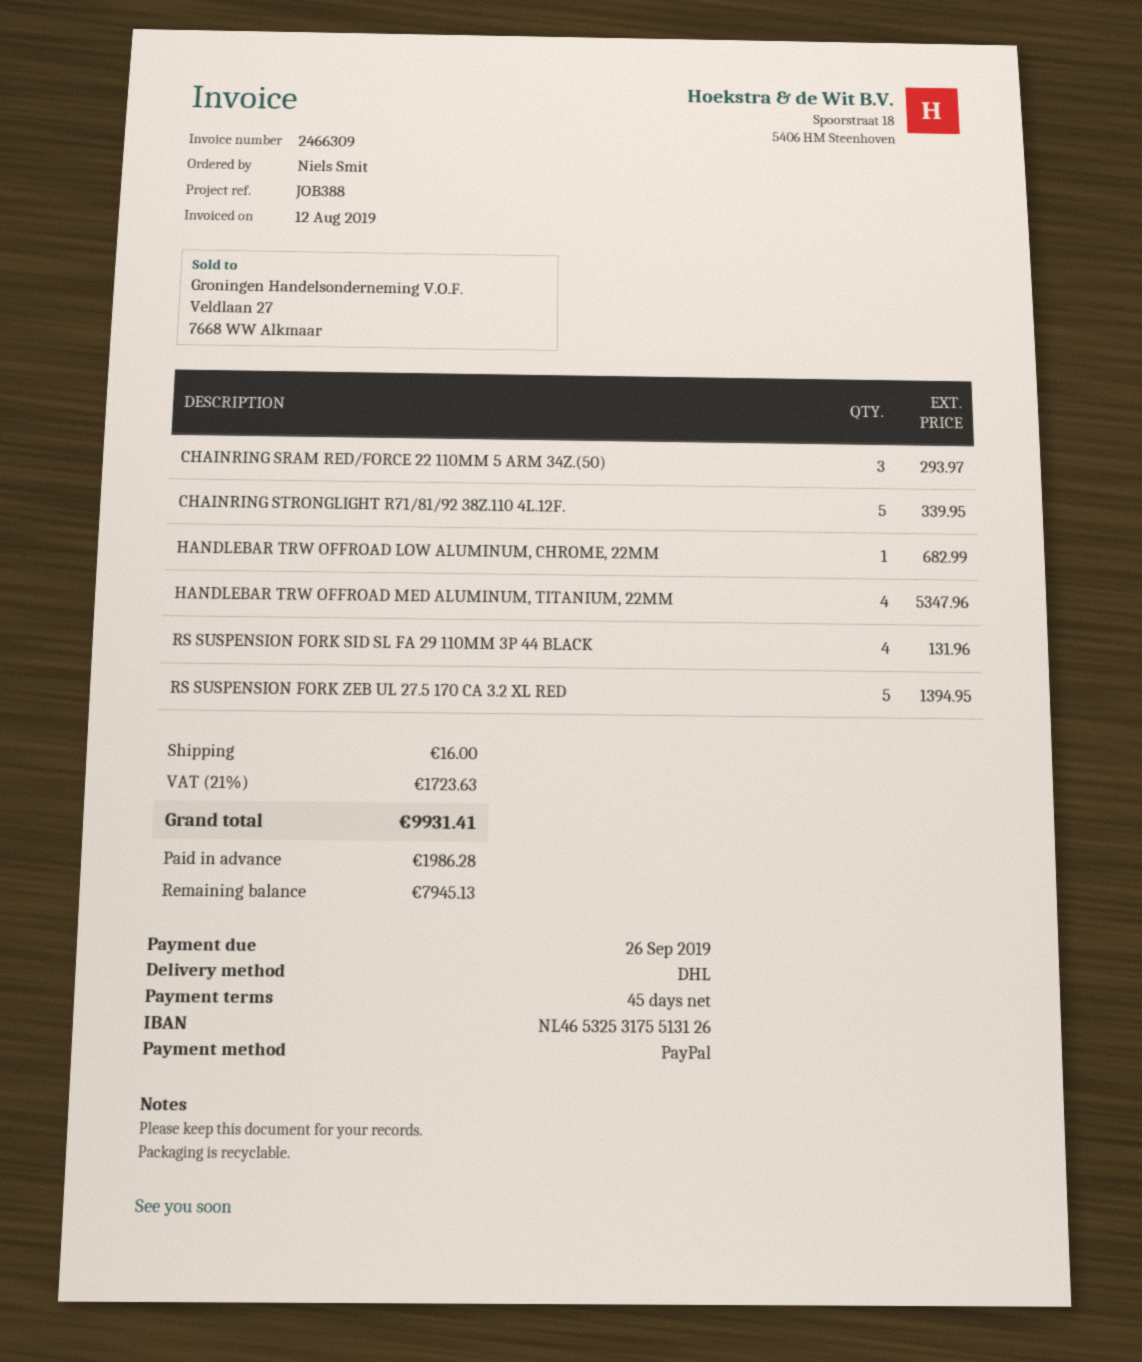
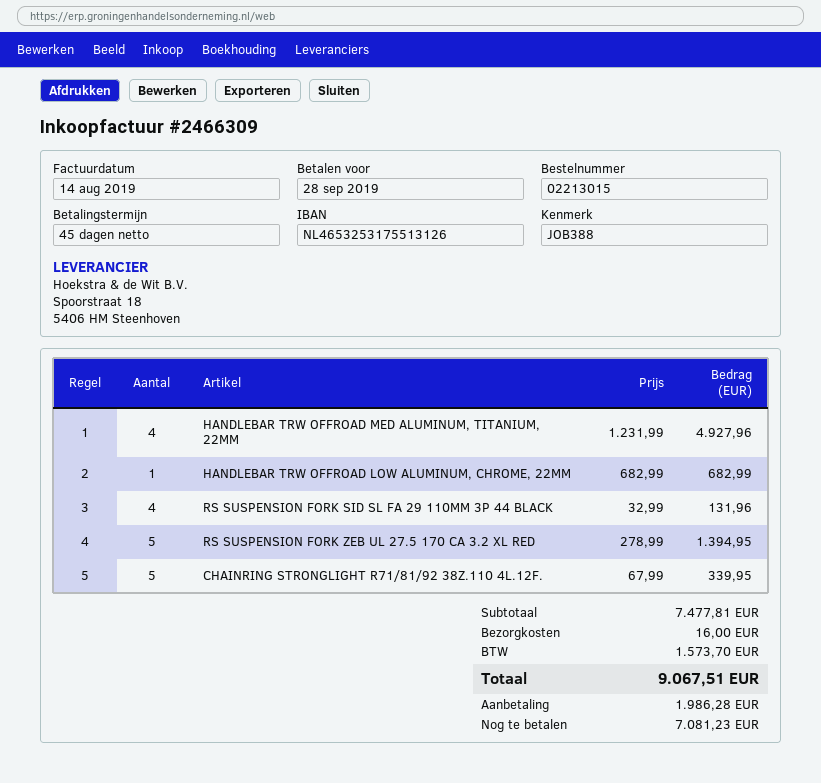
invoice date: 2019-08-12 -> 2019-08-14
due date: 2019-09-26 -> 2019-09-28
CHAINRING SRAM RED/FORCE 22 110MM 5 ARM 34Z.(50): 3 for 293.97 -> none
HANDLEBAR TRW OFFROAD MED ALUMINUM, TITANIUM, 22MM: 4 for 5347.96 -> 4 for 4927.96
tax: 1723.63 -> 1573.70
total: 9931.41 -> 9067.51
balance: 7945.13 -> 7081.23

